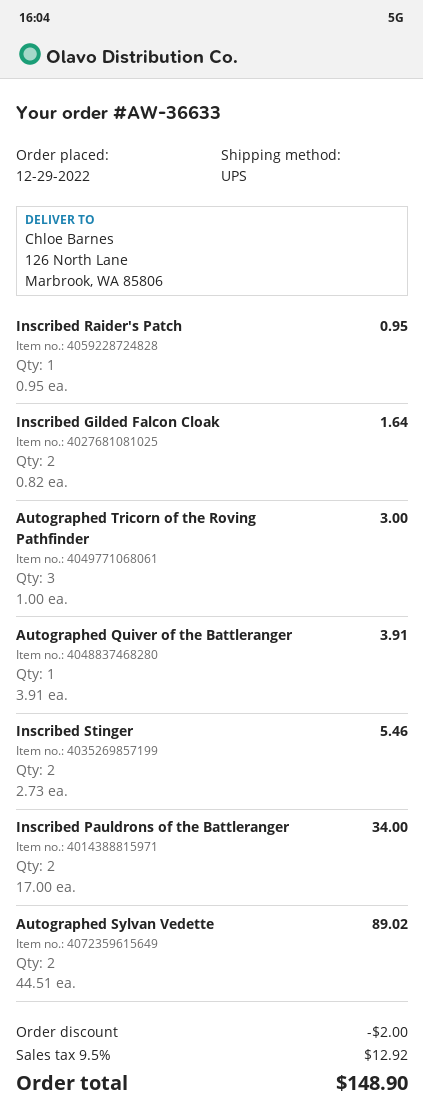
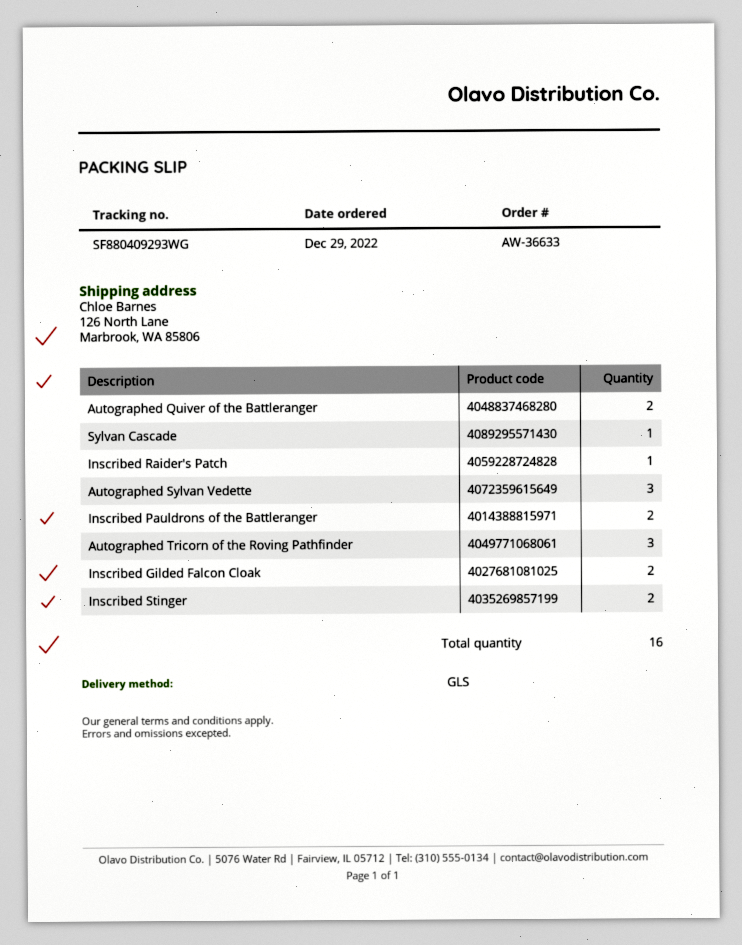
shipping method: UPS -> GLS
Autographed Quiver of the Battleranger: 1 -> 2
Autographed Sylvan Vedette: 2 -> 3
Sylvan Cascade: none -> 1

